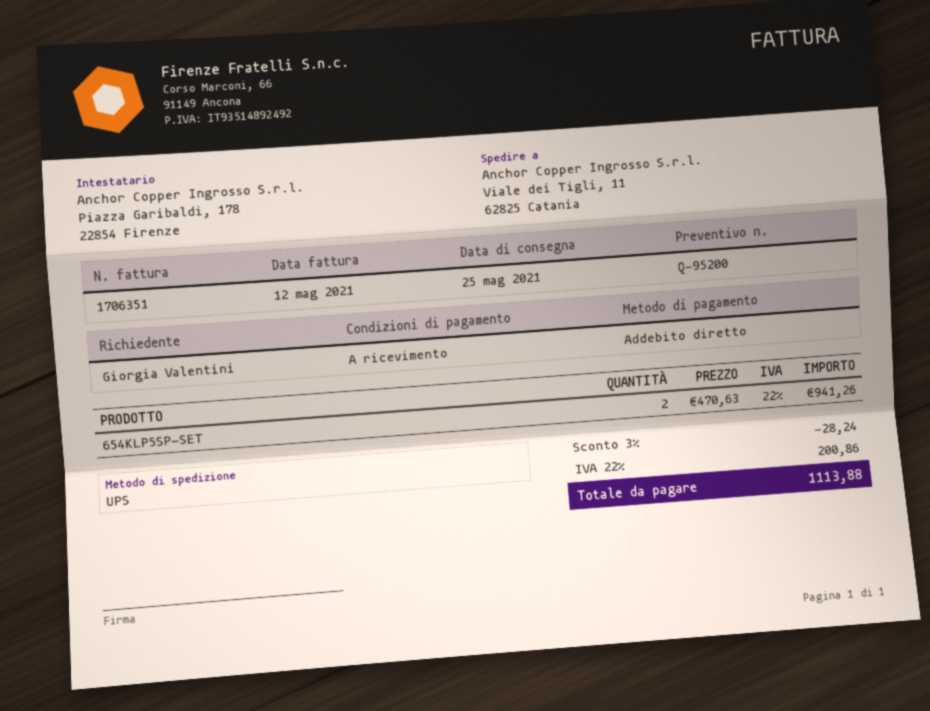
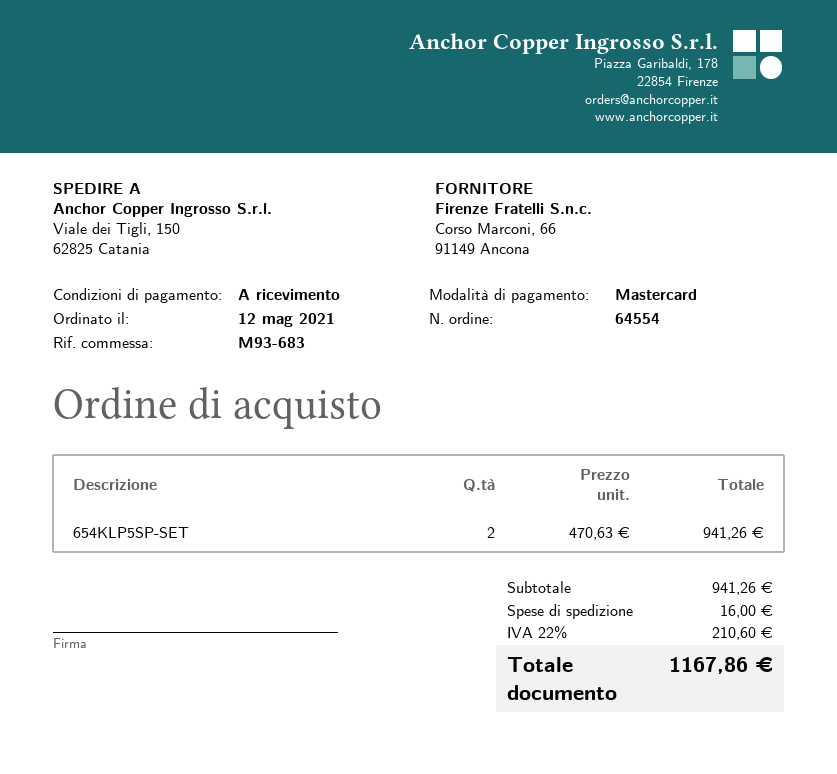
payment method: direct debit -> Mastercard
ship to: Viale dei Tigli, 11, 62825 Catania -> Viale dei Tigli, 150, 62825 Catania
discount: 3% = 28.24 -> none
shipping: none -> 16.00
tax: 22% = 200.86 -> 22% = 210.60
total: 1113.88 -> 1167.86

